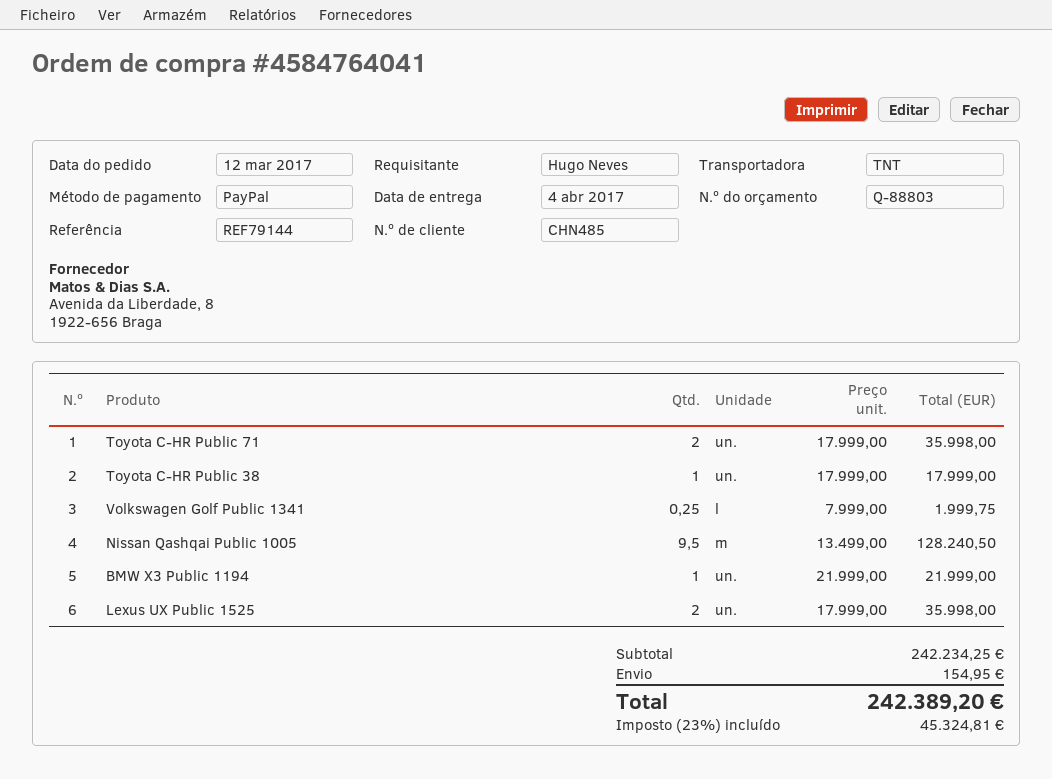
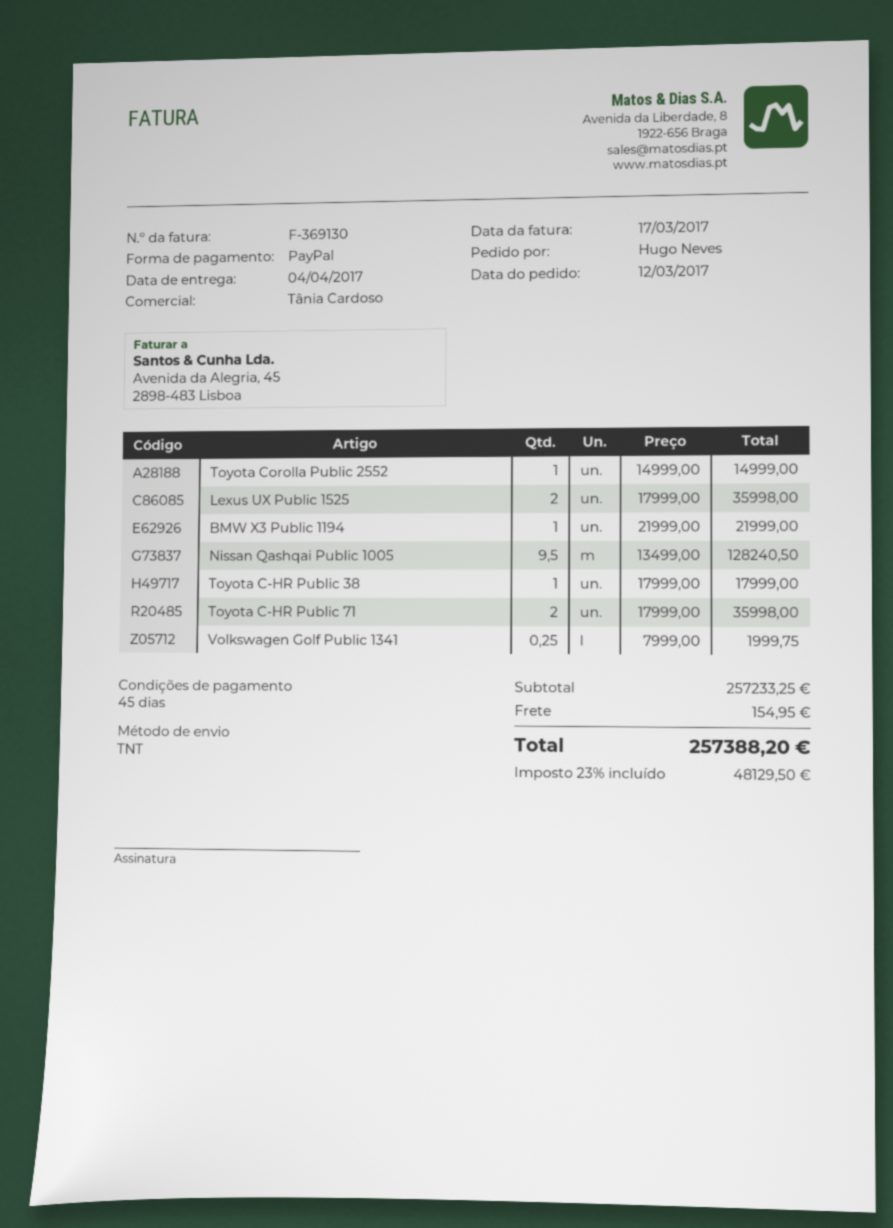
Toyota Corolla Public 2552: none -> 1 x 14999.00 = 14999.00
subtotal: 242234.25 -> 257233.25
tax: 23% = 45324.81 -> 23% = 48129.50
total: 242389.20 -> 257388.20

